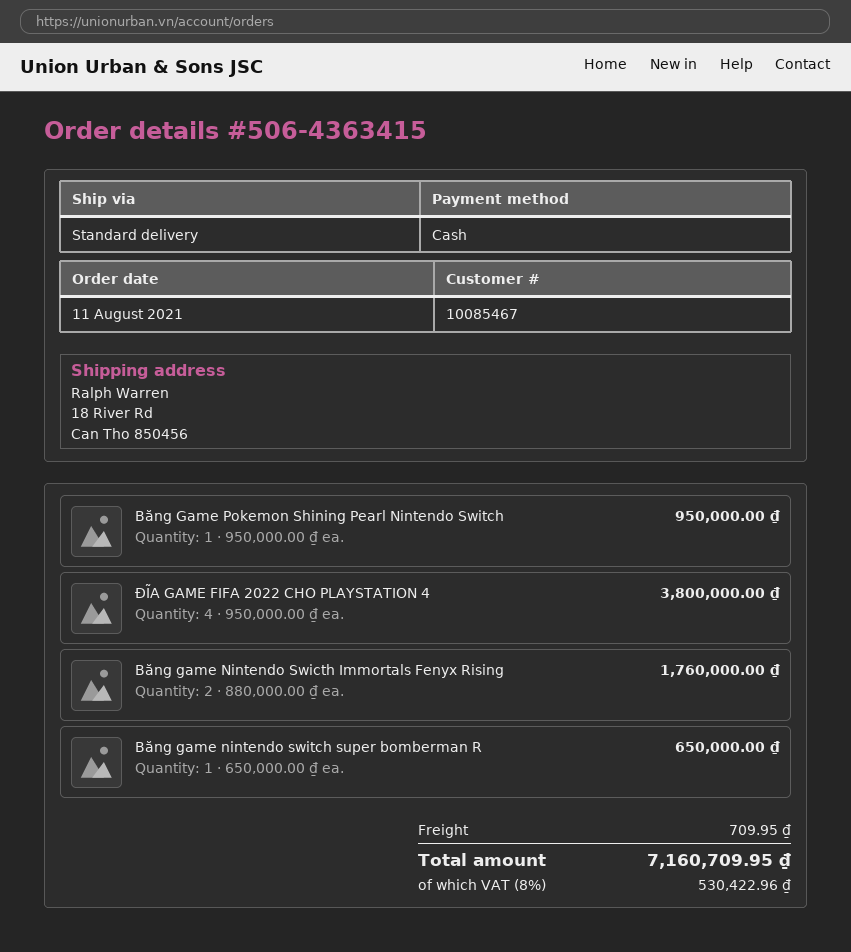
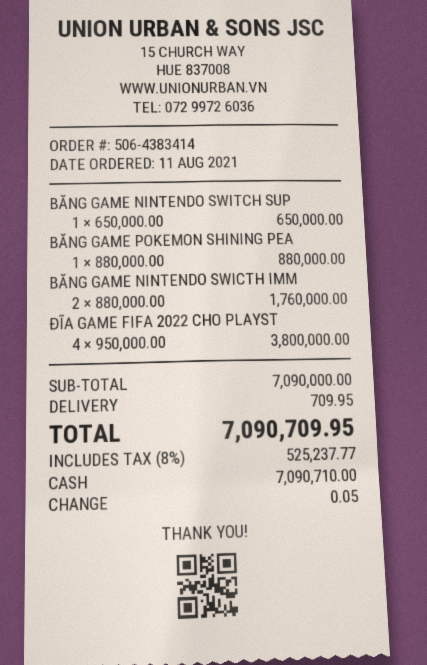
order number: 506-4363415 -> 506-4383414
Băng Game Pokemon Shining Pearl Nintendo Switch: 1 x 950000.00 = 950000.00 -> 1 x 880000.00 = 880000.00
tax: 8% = 530422.96 -> 8% = 525237.77
total: 7160709.95 -> 7090709.95

